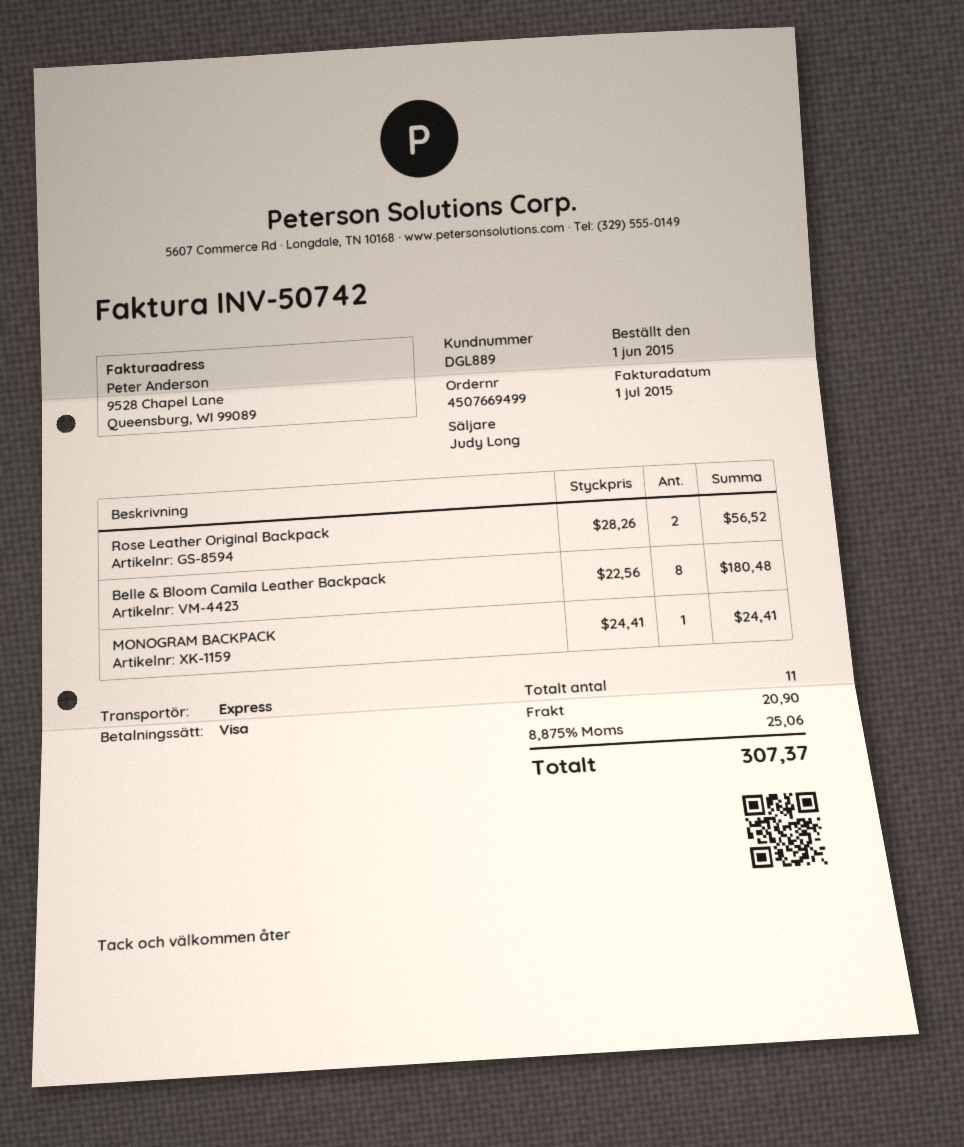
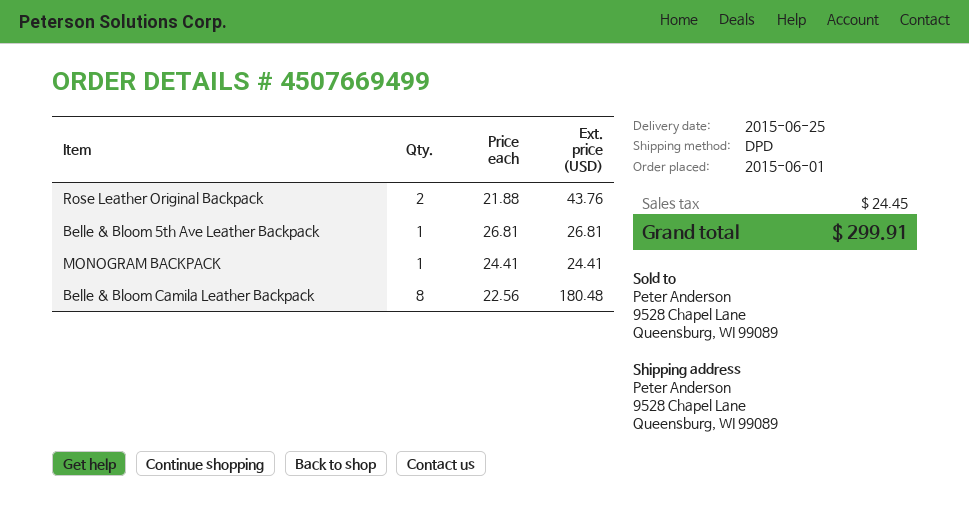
shipping method: express -> DPD
Rose Leather Original Backpack: 2 x 28.26 = 56.52 -> 2 x 21.88 = 43.76
Belle & Bloom 5th Ave Leather Backpack: none -> 1 x 26.81 = 26.81
shipping: 20.90 -> none
tax: 25.06 -> 24.45
total: 307.37 -> 299.91

